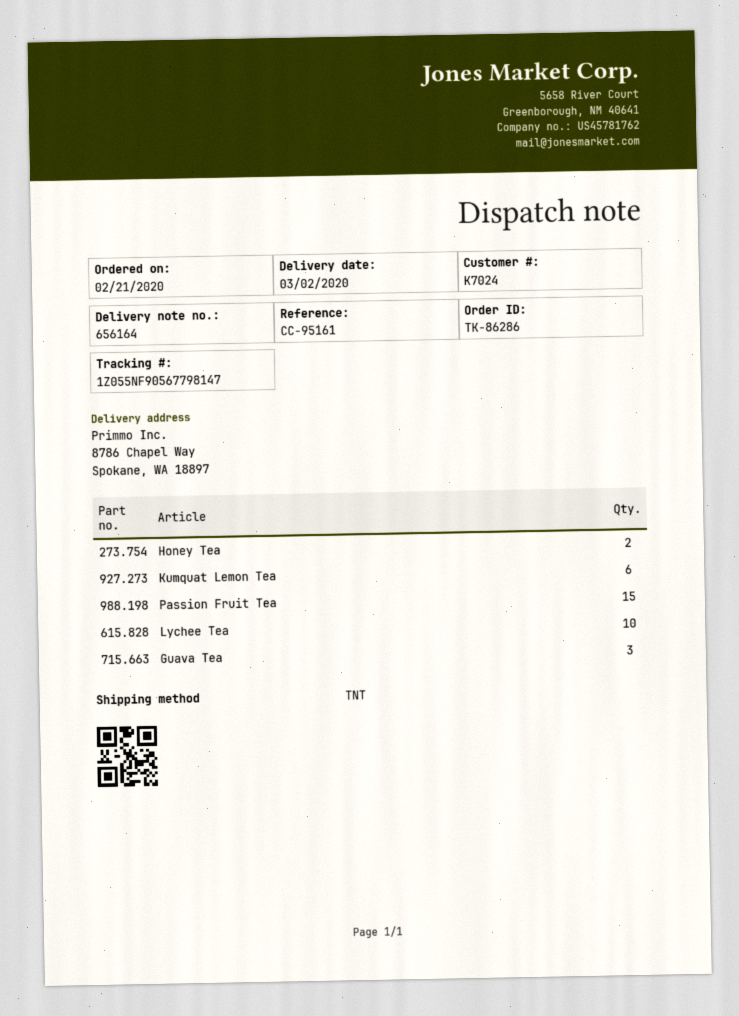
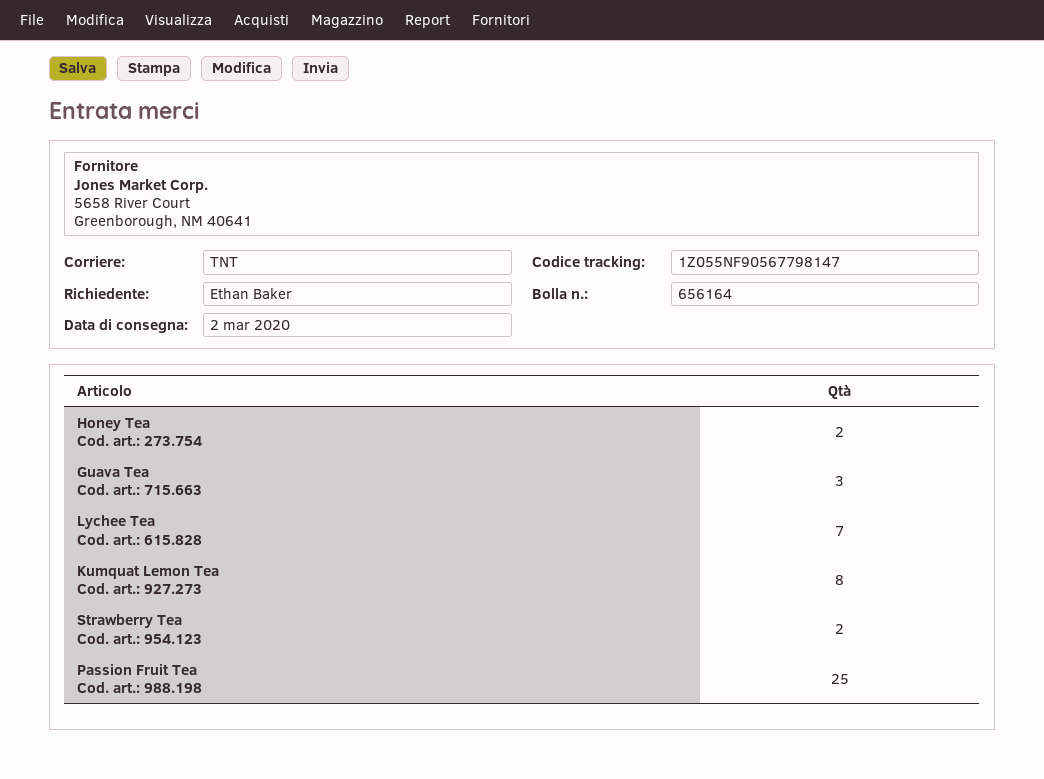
Kumquat Lemon Tea: 6 -> 8
Passion Fruit Tea: 15 -> 25
Lychee Tea: 10 -> 7
Strawberry Tea: none -> 2

